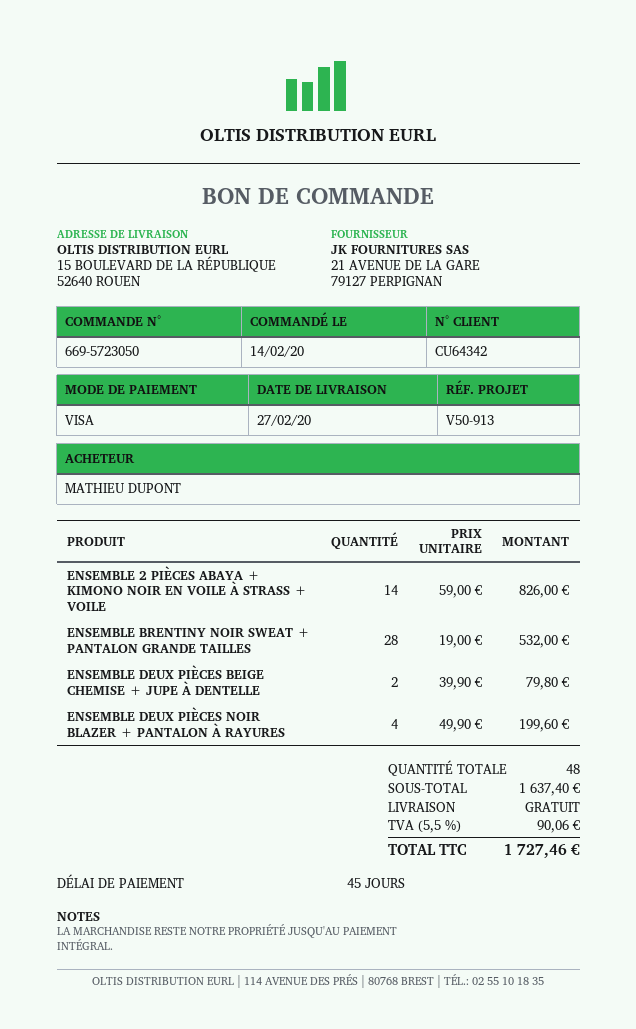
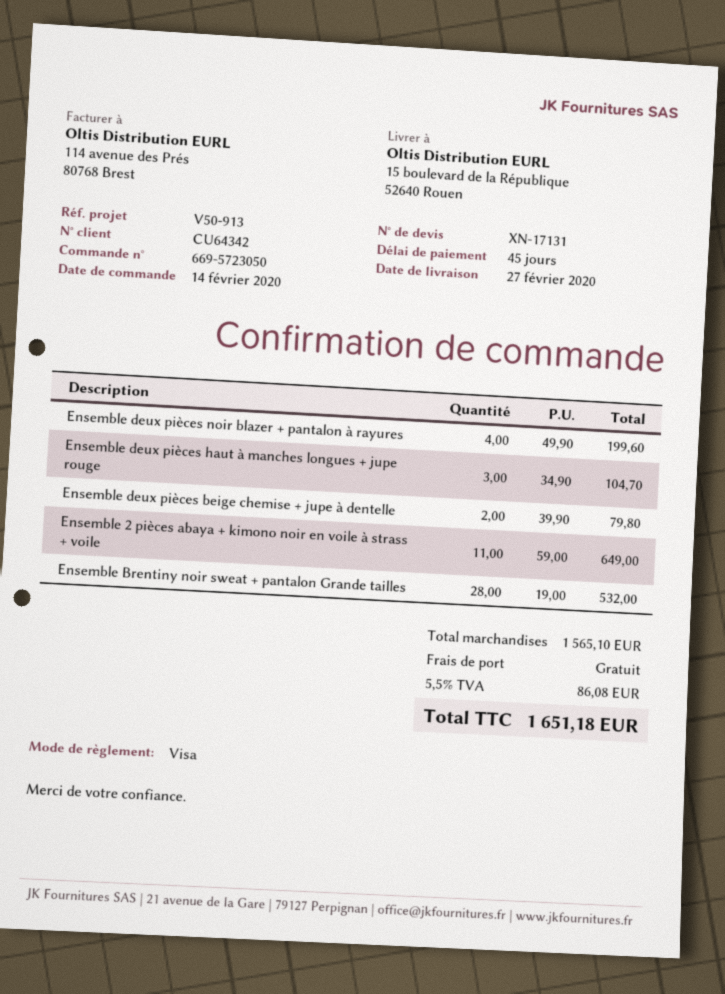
ENSEMBLE 2 PIÈCES ABAYA + KIMONO NOIR EN VOILE À STRASS + VOILE: 14 x 59.00 = 826.00 -> 11 x 59.00 = 649.00
Ensemble deux pièces haut à manches longues + jupe rouge: none -> 3 x 34.90 = 104.70
subtotal: 1637.40 -> 1565.10
tax: 5.5% = 90.06 -> 5.5% = 86.08
total: 1727.46 -> 1651.18

